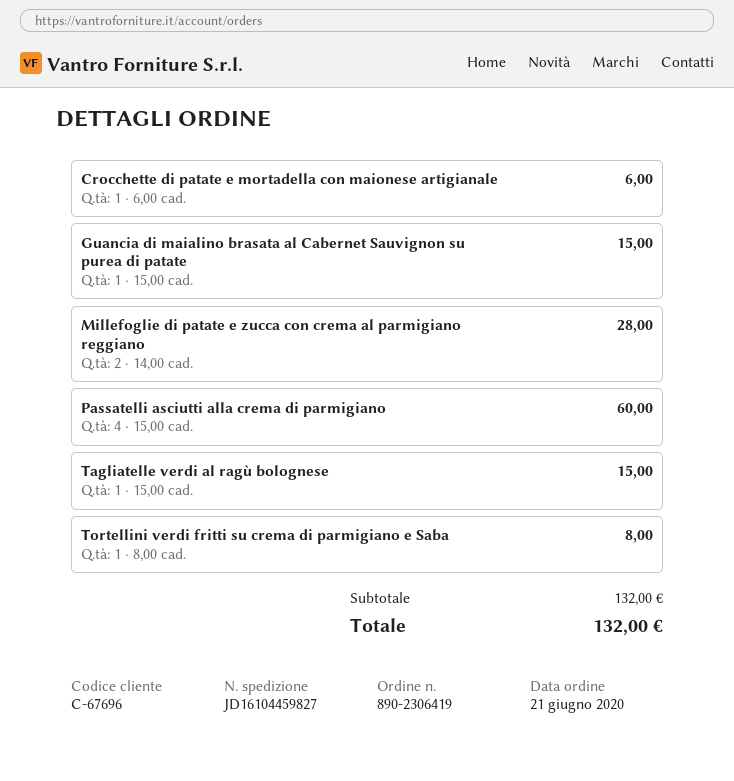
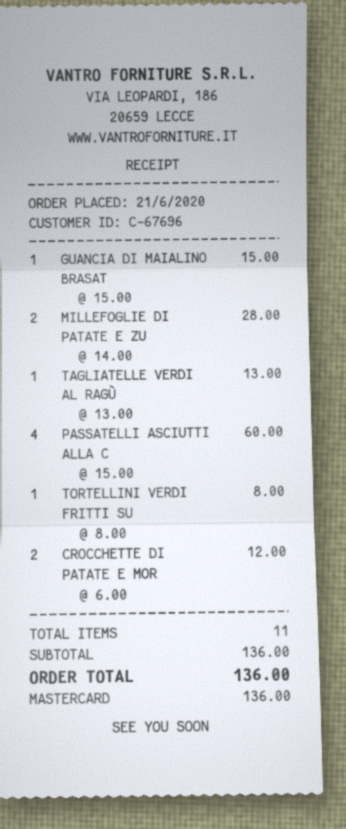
Crocchette di patate e mortadella con maionese artigianale: 1 x 6.00 = 6.00 -> 2 x 6.00 = 12.00
Tagliatelle verdi al ragù bolognese: 1 x 15.00 = 15.00 -> 1 x 13.00 = 13.00
subtotal: 132.00 -> 136.00
total: 132.00 -> 136.00

